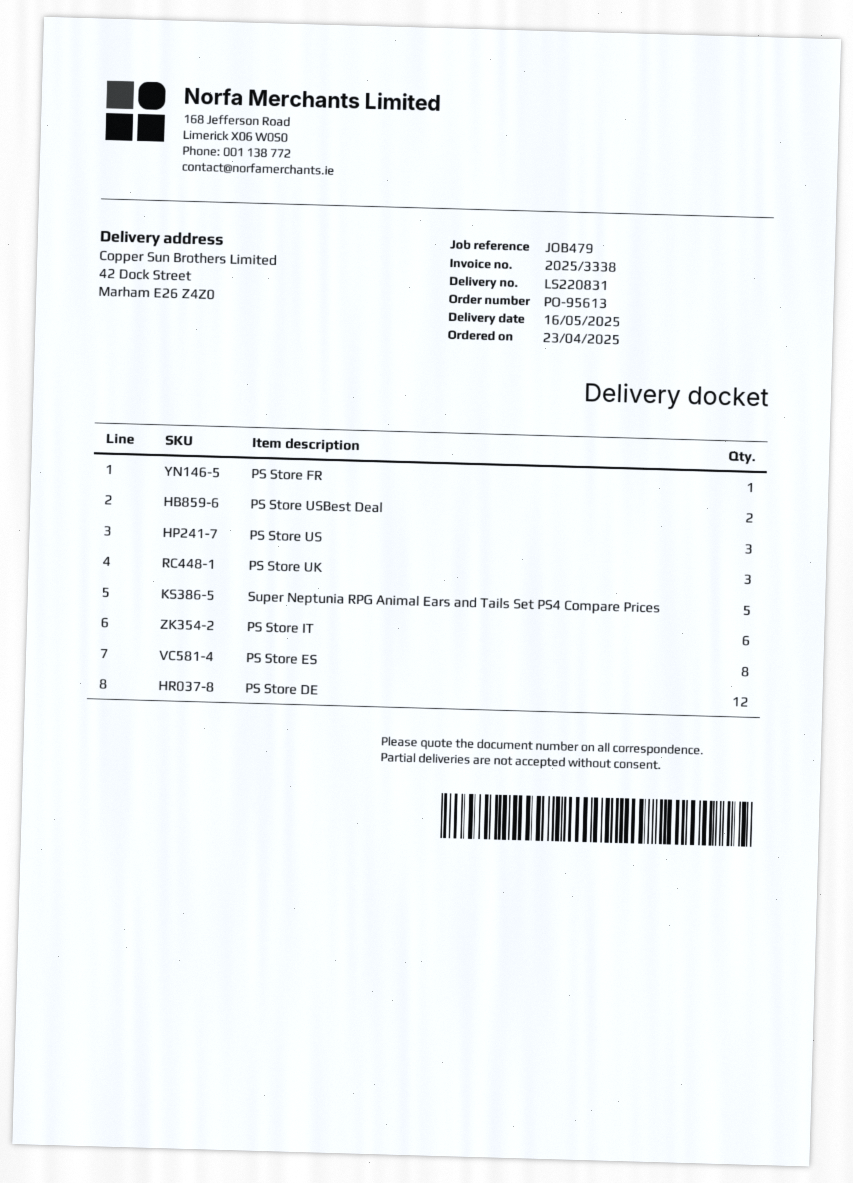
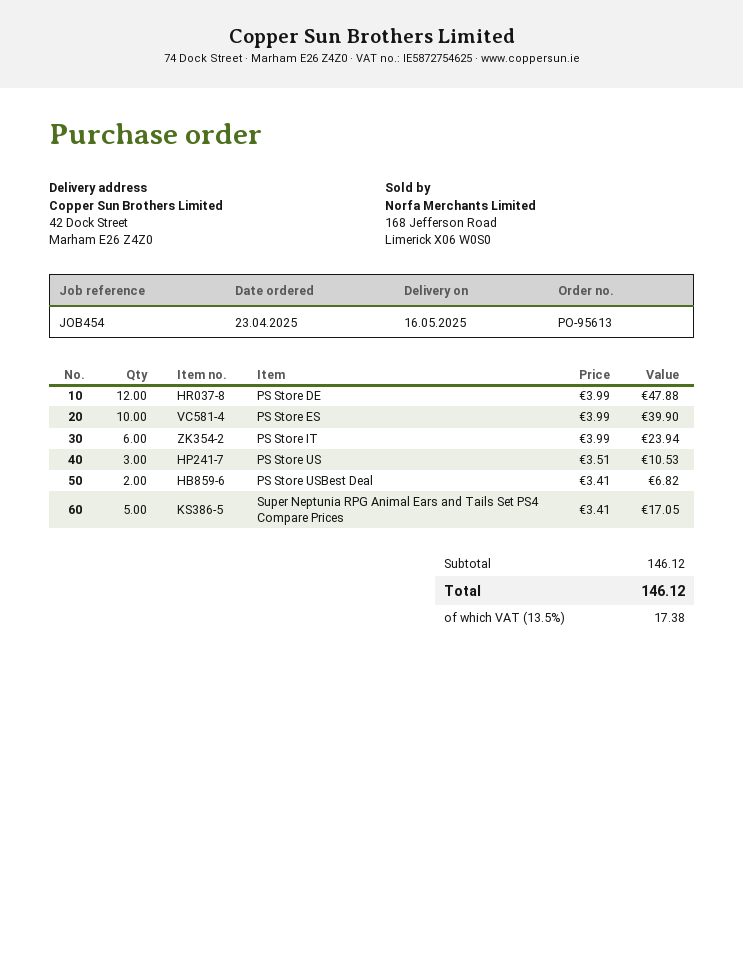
reference: JOB479 -> JOB454
PS Store FR: 1 -> none
PS Store UK: 3 -> none
PS Store ES: 8 -> 10

